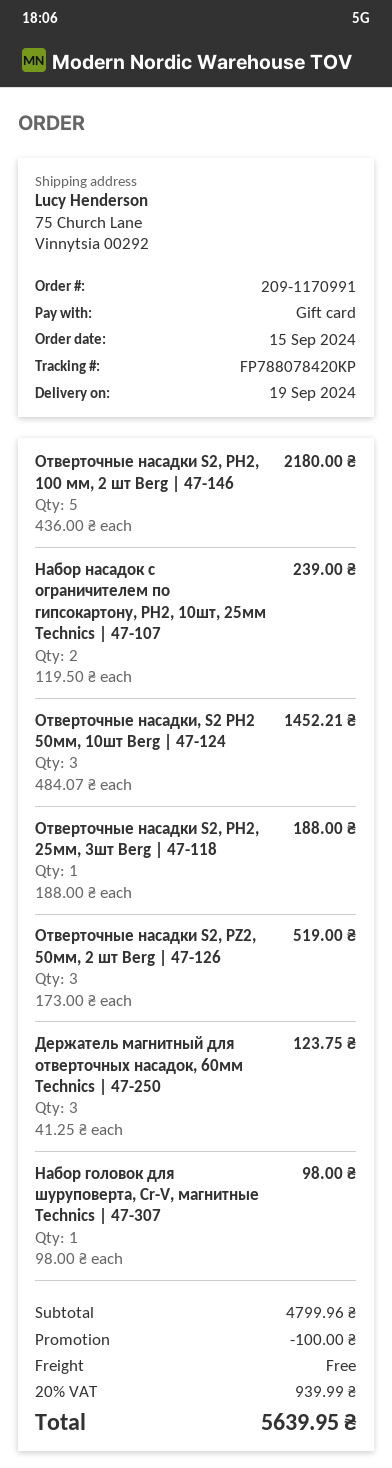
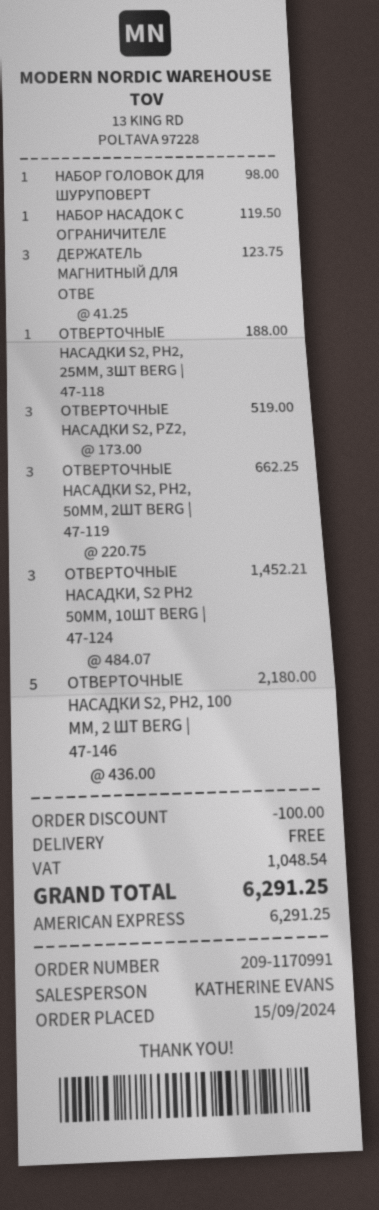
payment method: gift card -> American Express
Набор насадок с ограничителем по гипсокартону, PH2, 10шт, 25мм Technics | 47-107: 2 x 119.50 = 239.00 -> 1 x 119.50 = 119.50
ОТВЕРТОЧНЫЕ НАСАДКИ S2, PH2, 50ММ, 2ШТ BERG | 47-119: none -> 3 x 220.75 = 662.25
tax: 939.99 -> 1048.54
total: 5639.95 -> 6291.25

